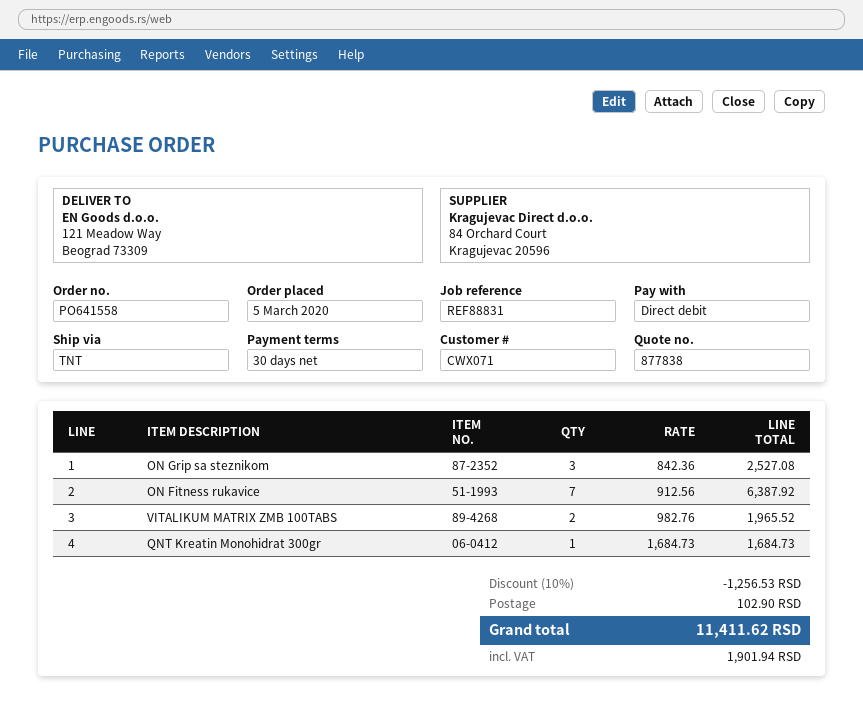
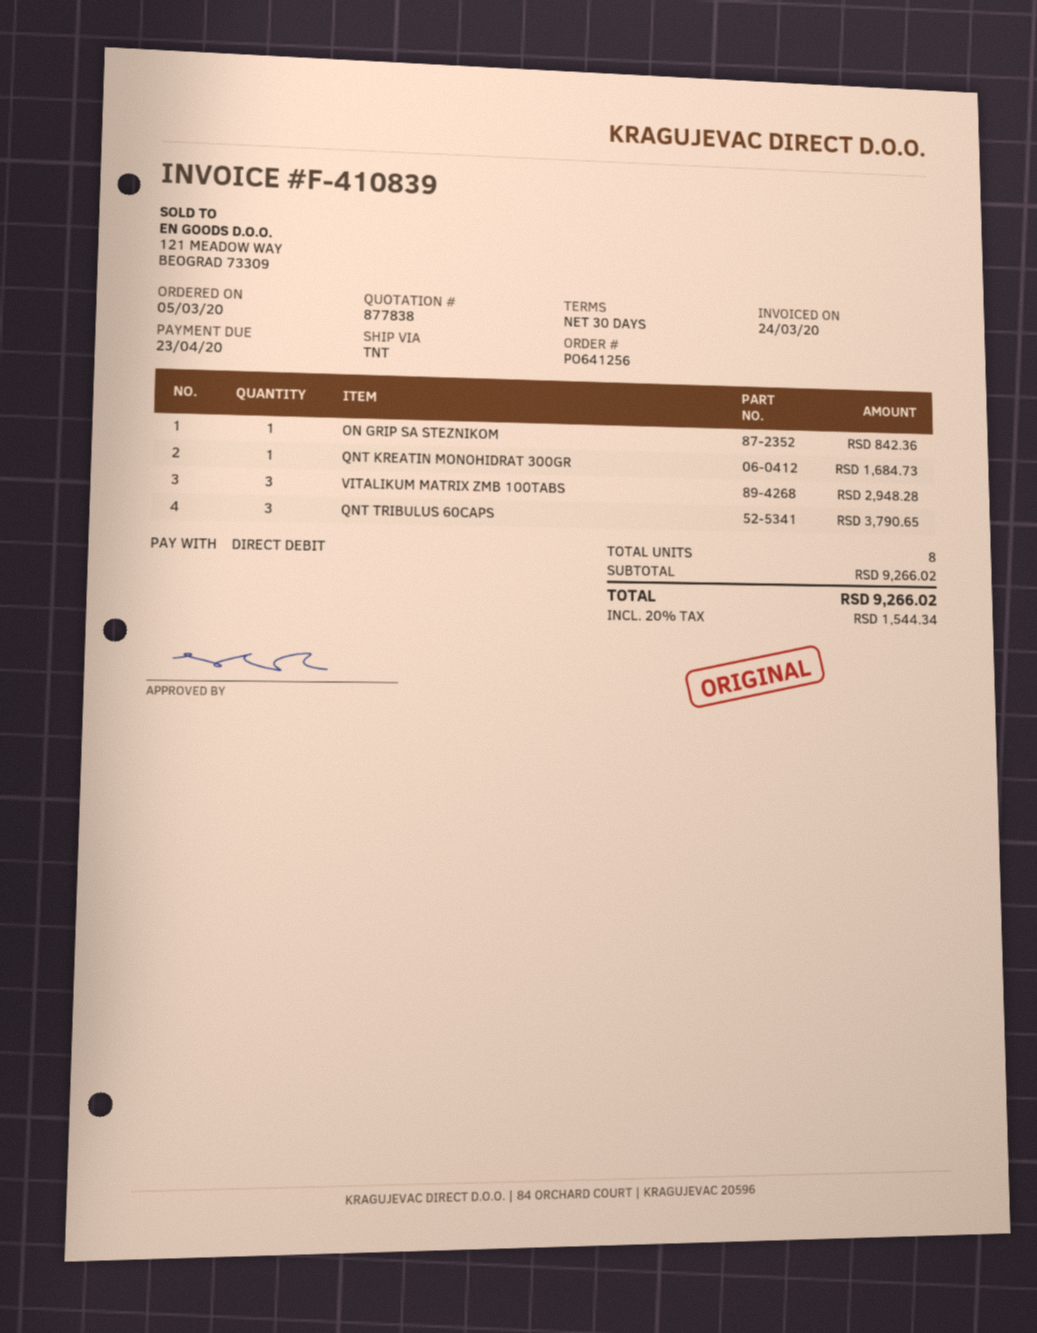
order number: PO641558 -> PO641256
ON Grip sa steznikom: 3 for 2527.08 -> 1 for 842.36
ON Fitness rukavice: 7 for 6387.92 -> none
VITALIKUM MATRIX ZMB 100TABS: 2 for 1965.52 -> 3 for 2948.28
QNT TRIBULUS 60CAPS: none -> 3 for 3790.65
discount: 10% = 1256.53 -> none
shipping: 102.90 -> none
tax: 1901.94 -> 1544.34
total: 11411.62 -> 9266.02

